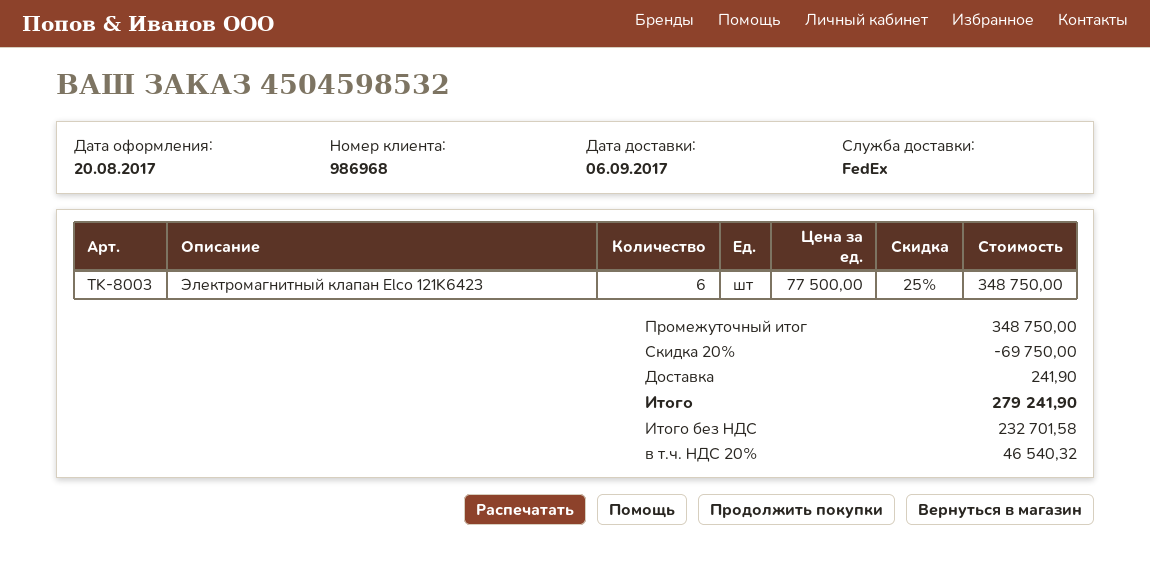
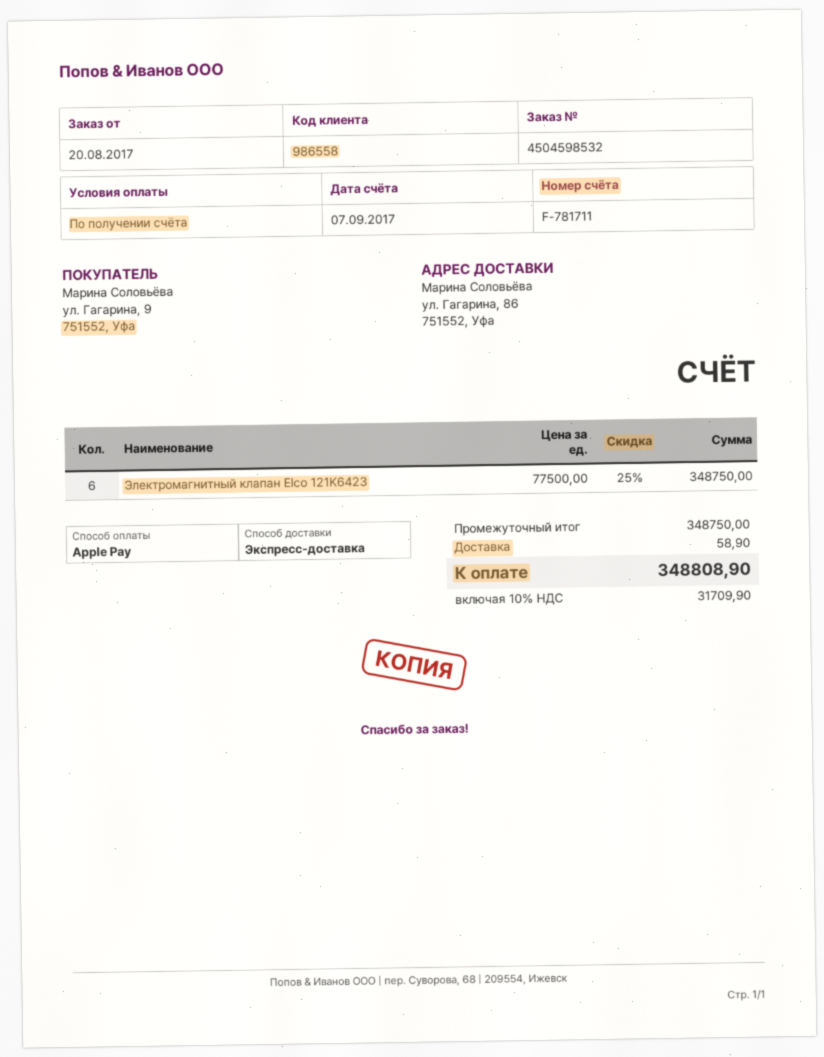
customer number: 986968 -> 986558
shipping method: FedEx -> express
discount: 20% = 69750.00 -> none
shipping: 241.90 -> 58.90
tax: 20% = 46540.32 -> 10% = 31709.90
total: 279241.90 -> 348808.90

